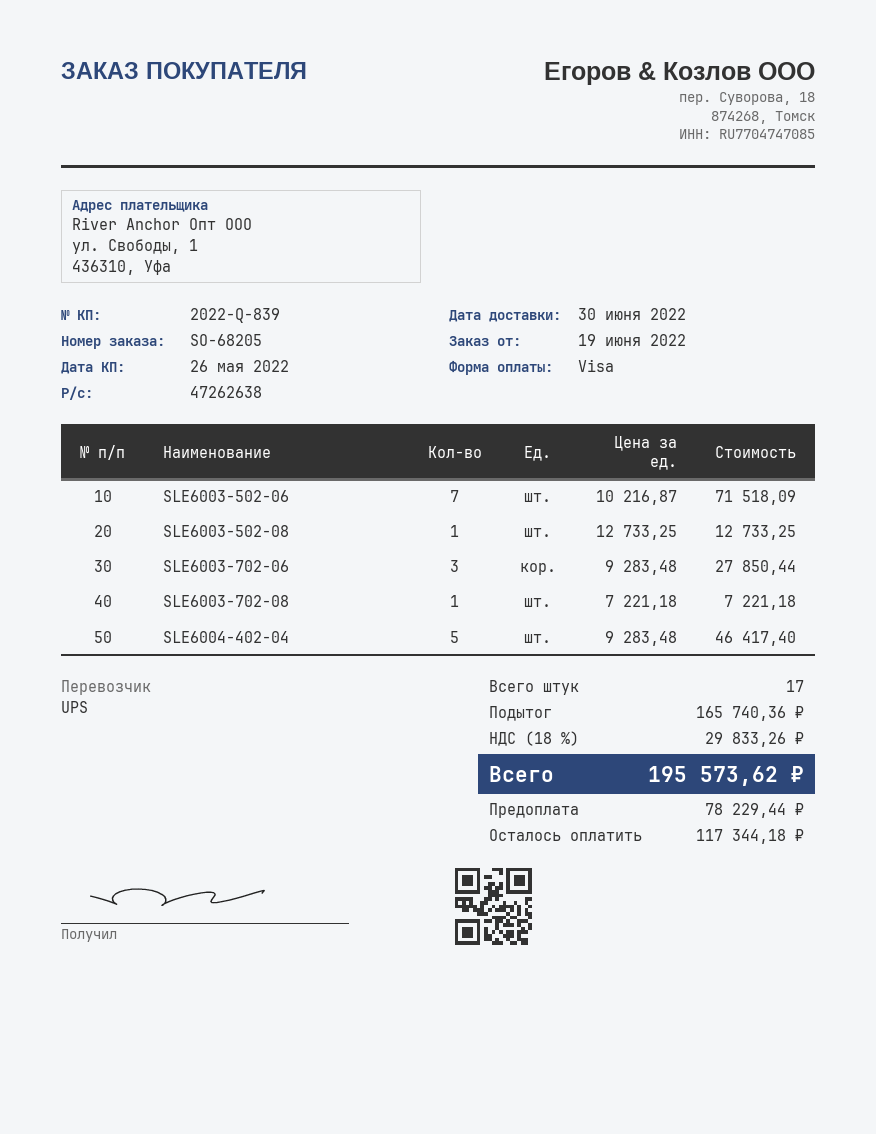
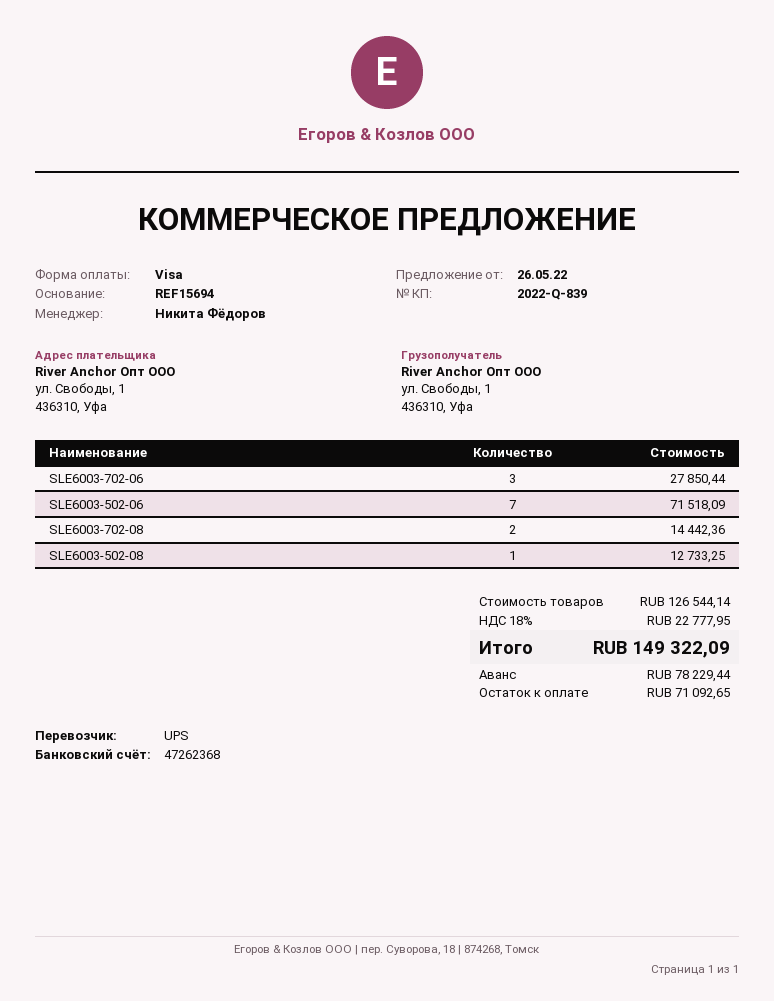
bank account: 47262638 -> 47262368
SLE6003-702-08: 1 for 7221.18 -> 2 for 14442.36
SLE6004-402-04: 5 for 46417.40 -> none
subtotal: 165740.36 -> 126544.14
tax: 18% = 29833.26 -> 18% = 22777.95
total: 195573.62 -> 149322.09
balance: 117344.18 -> 71092.65

